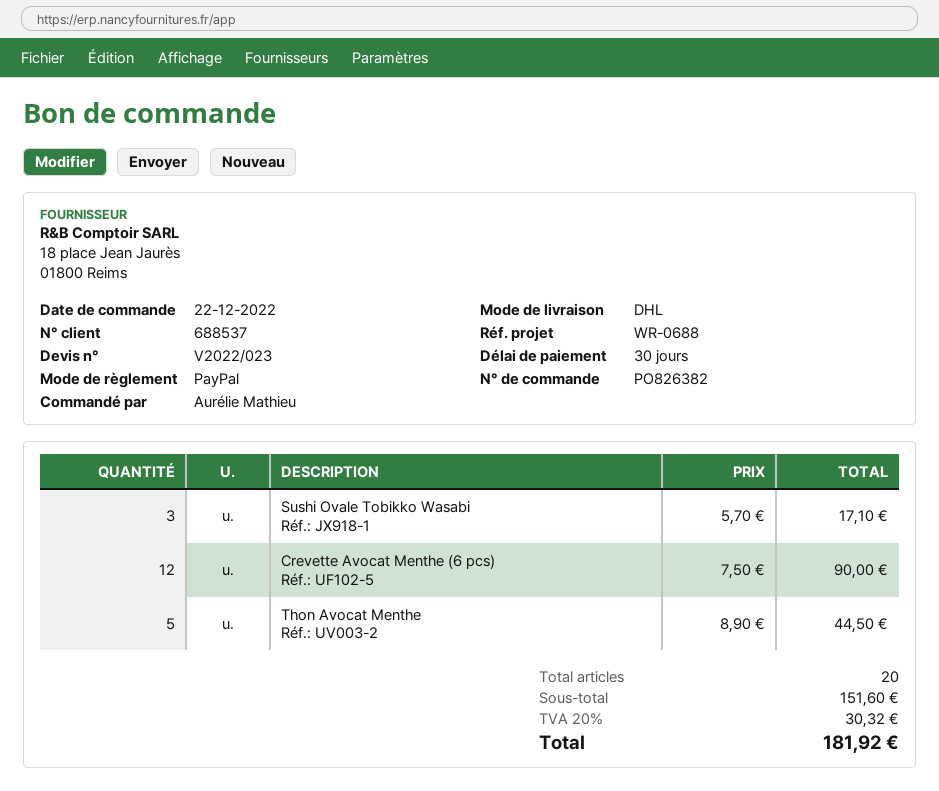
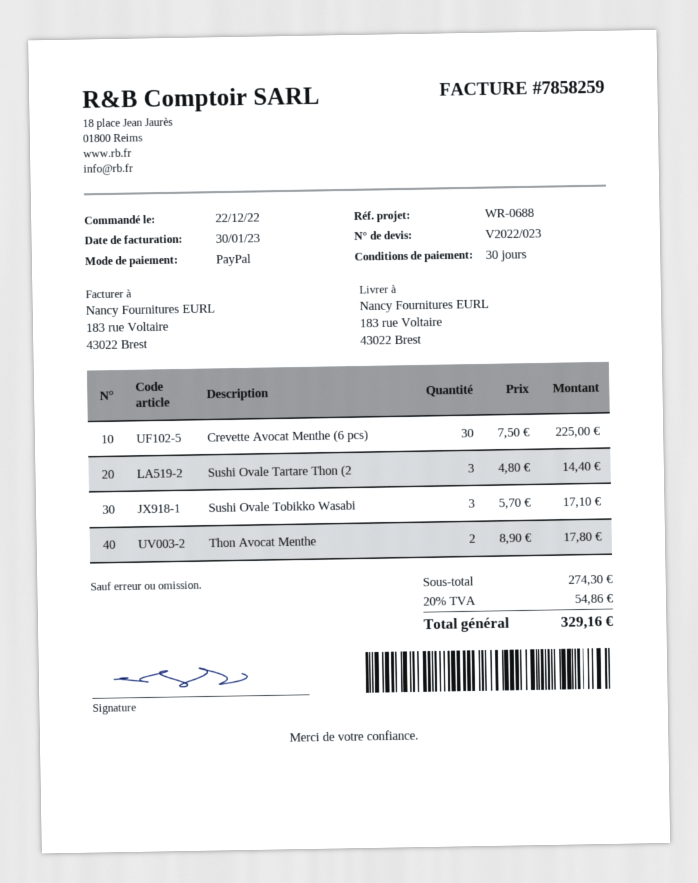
Crevette Avocat Menthe (6 pcs): 12 x 7.50 = 90.00 -> 30 x 7.50 = 225.00
Thon Avocat Menthe: 5 x 8.90 = 44.50 -> 2 x 8.90 = 17.80
Sushi Ovale Tartare Thon (2: none -> 3 x 4.80 = 14.40
subtotal: 151.60 -> 274.30
tax: 20% = 30.32 -> 20% = 54.86
total: 181.92 -> 329.16

